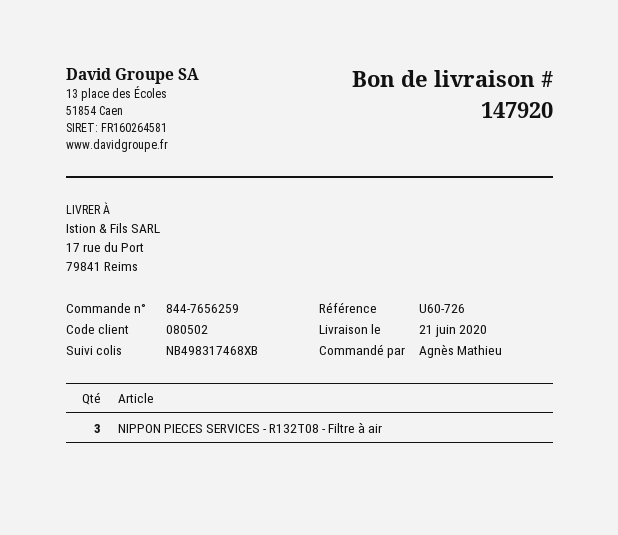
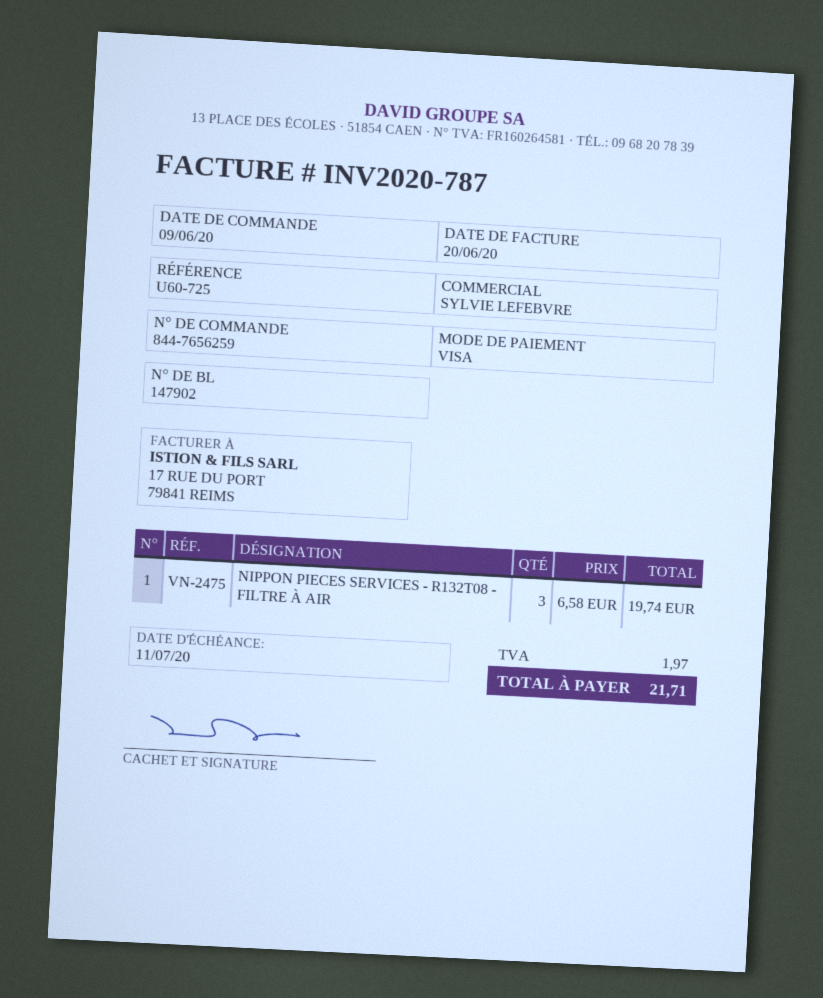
delivery note number: 147920 -> 147902
reference: U60-726 -> U60-725

